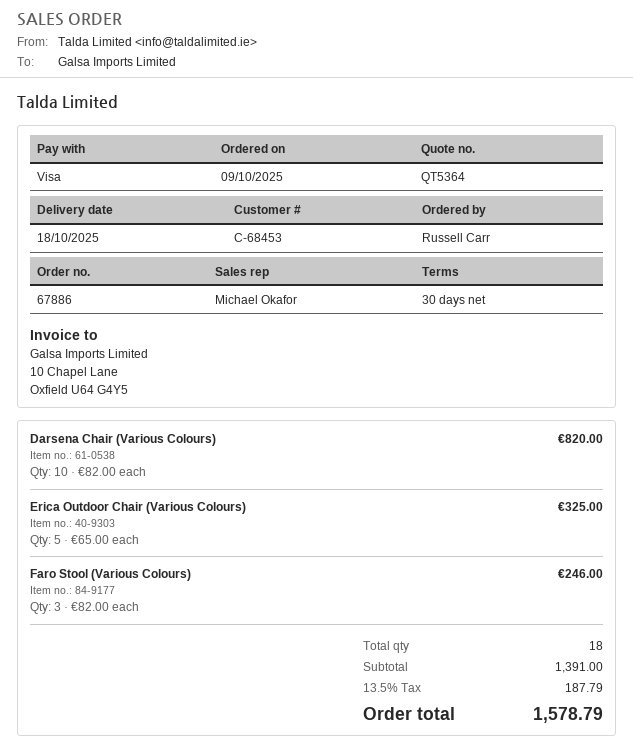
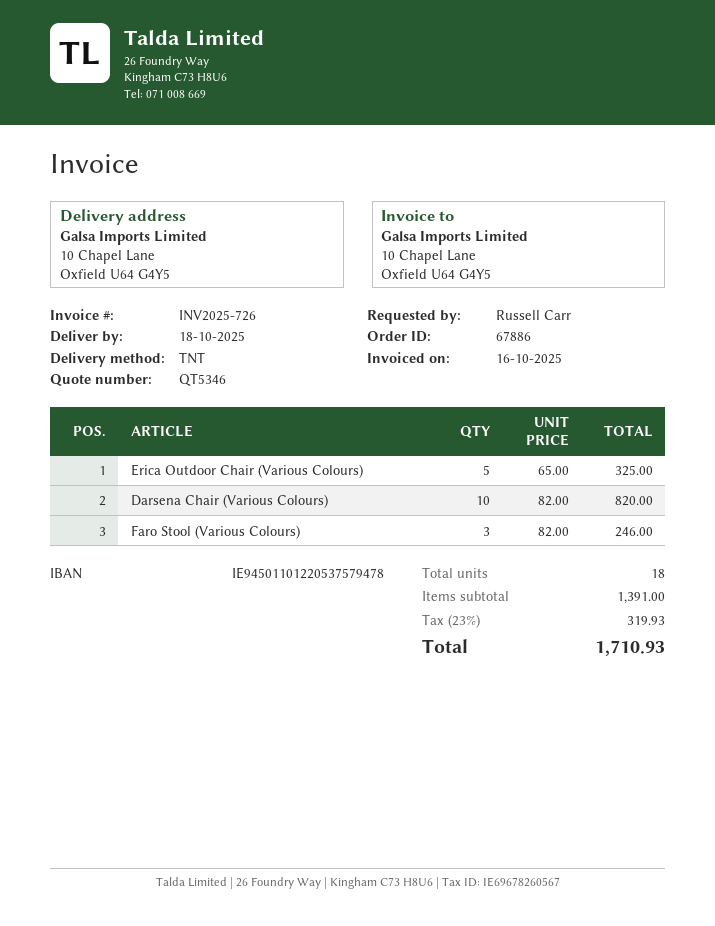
quote number: QT5364 -> QT5346
tax: 13.5% = 187.79 -> 23% = 319.93
total: 1578.79 -> 1710.93

